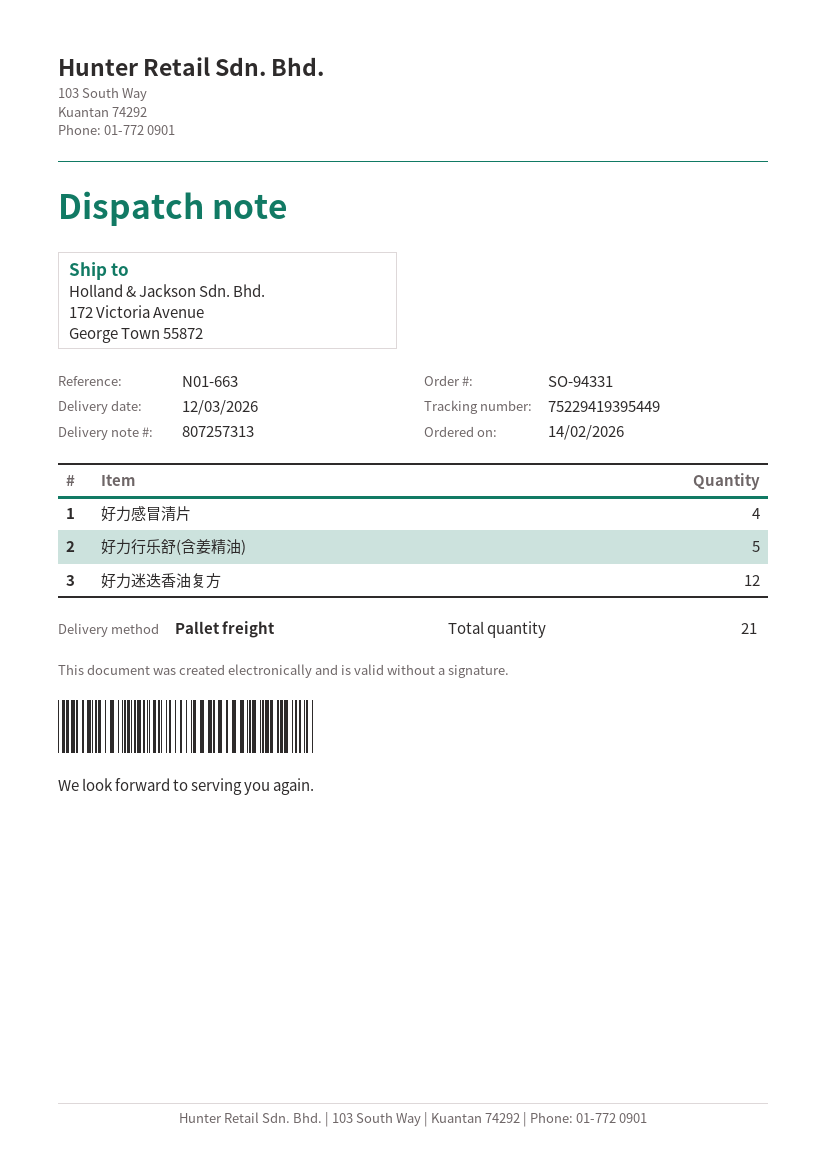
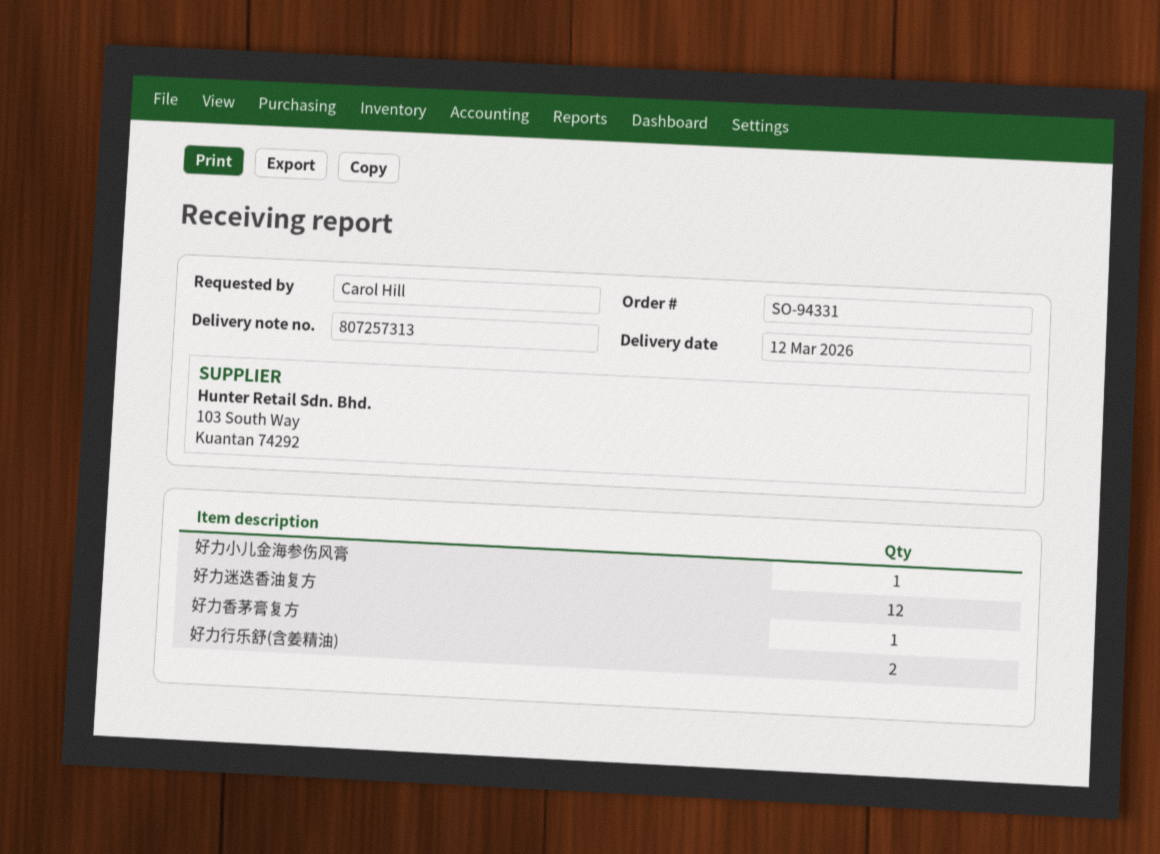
好力感冒清片: 4 -> none
好力行乐舒(含姜精油): 5 -> 2
好力小儿金海参伤风膏: none -> 1
好力香茅膏复方: none -> 1

